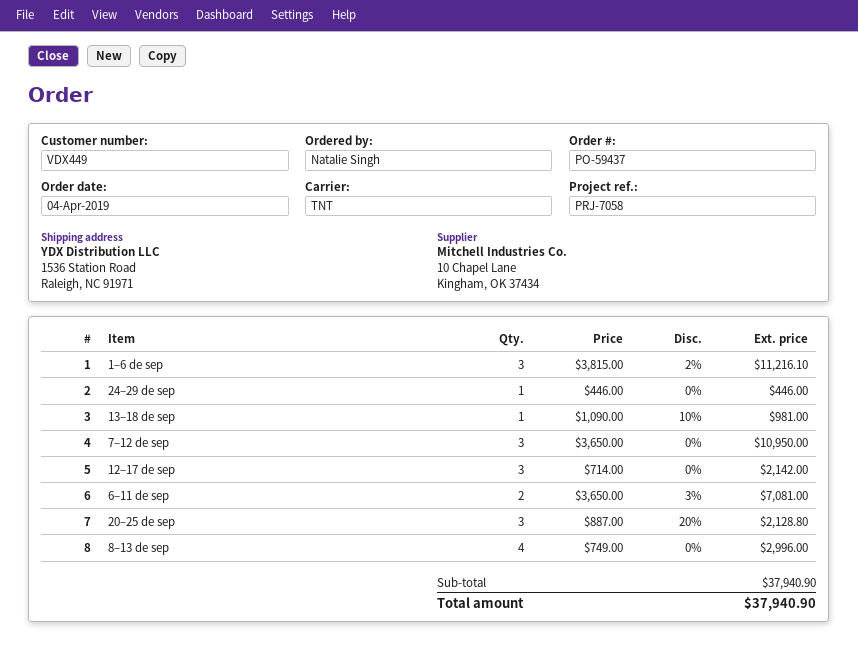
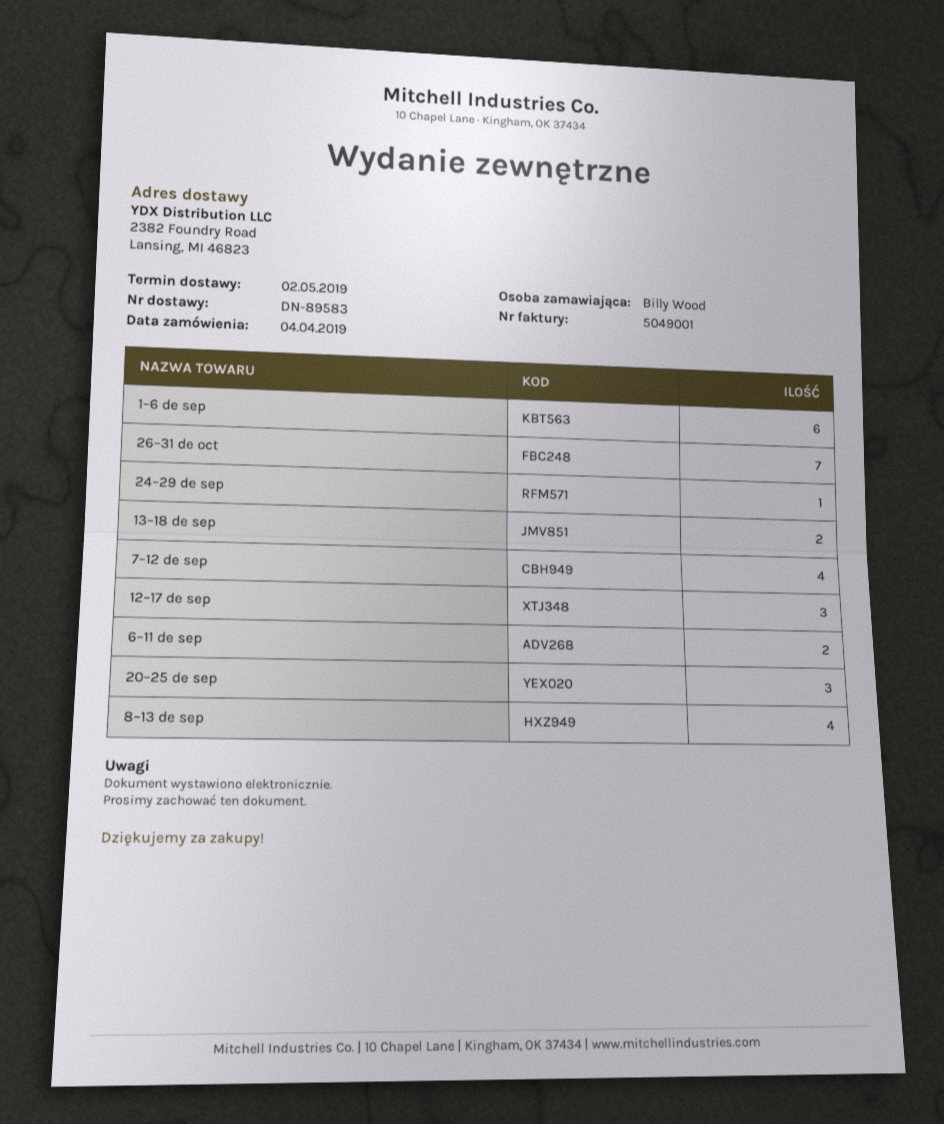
ordered by: Natalie Singh -> Billy Wood
ship to: 1536 Station Road, Raleigh, NC 91971 -> 2382 Foundry Road, Lansing, MI 46823
1–6 de sep: 3 -> 6
13–18 de sep: 1 -> 2
7–12 de sep: 3 -> 4
26–31 de oct: none -> 7

